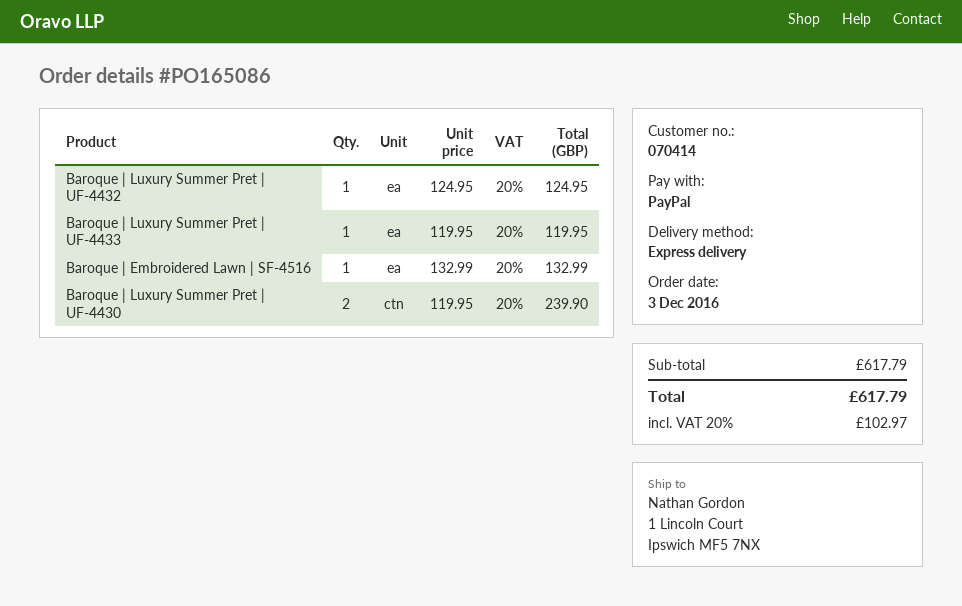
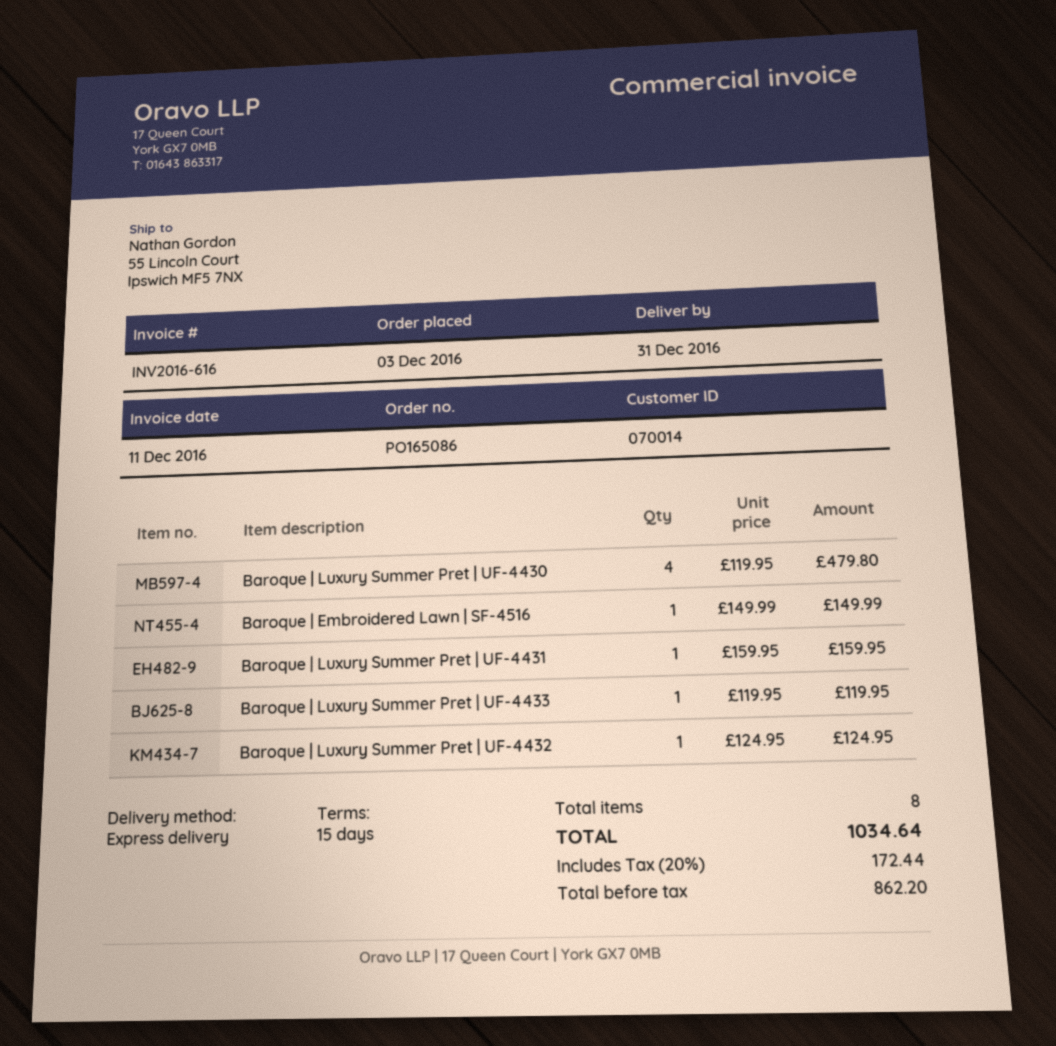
customer number: 070414 -> 070014
ship to: 1 Lincoln Court, Ipswich MF5 7NX -> 55 Lincoln Court, Ipswich MF5 7NX
Baroque | Embroidered Lawn | SF-4516: 1 x 132.99 = 132.99 -> 1 x 149.99 = 149.99
Baroque | Luxury Summer Pret | UF-4430: 2 x 119.95 = 239.90 -> 4 x 119.95 = 479.80
Baroque | Luxury Summer Pret | UF-4431: none -> 1 x 159.95 = 159.95
tax: 20% = 102.97 -> 20% = 172.44
total: 617.79 -> 1034.64

